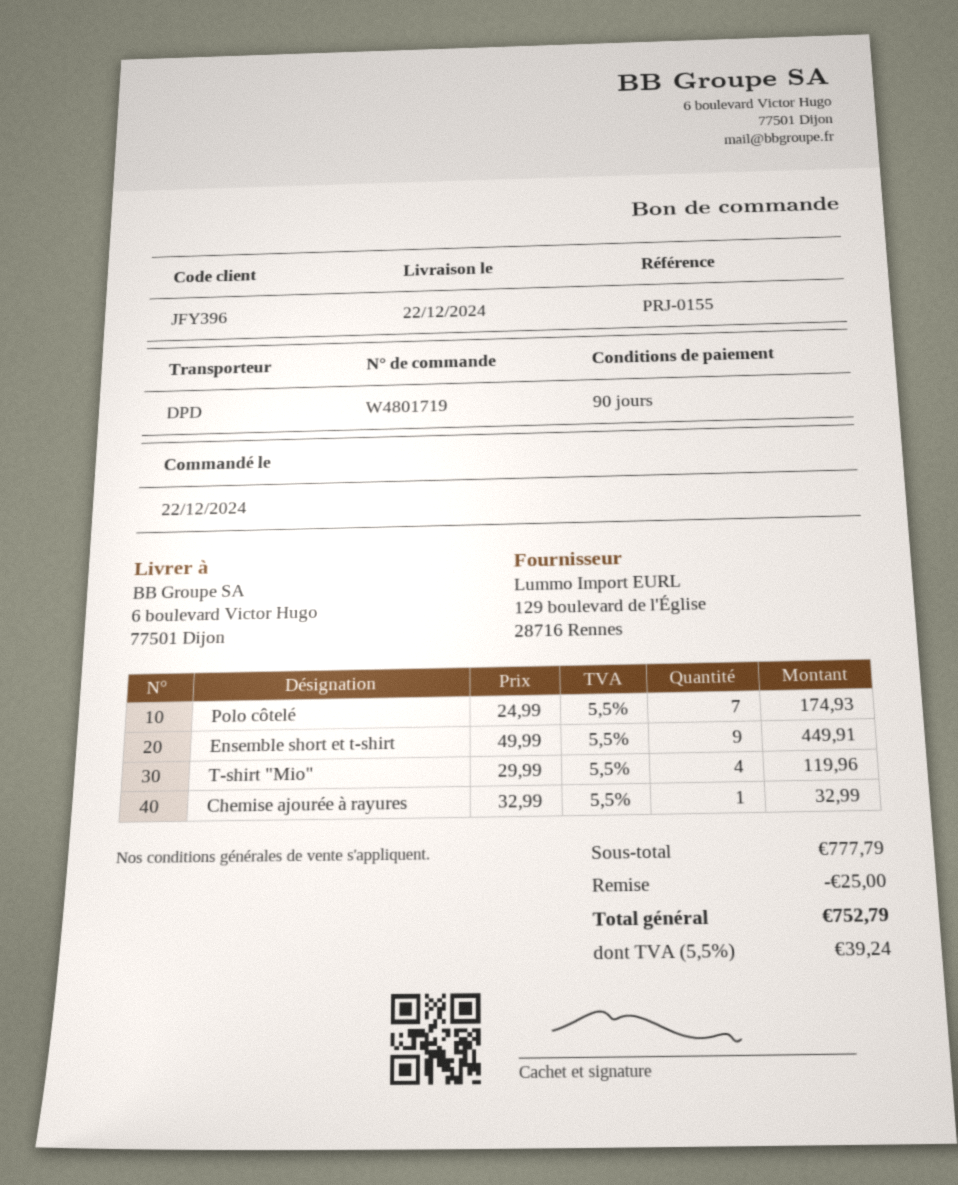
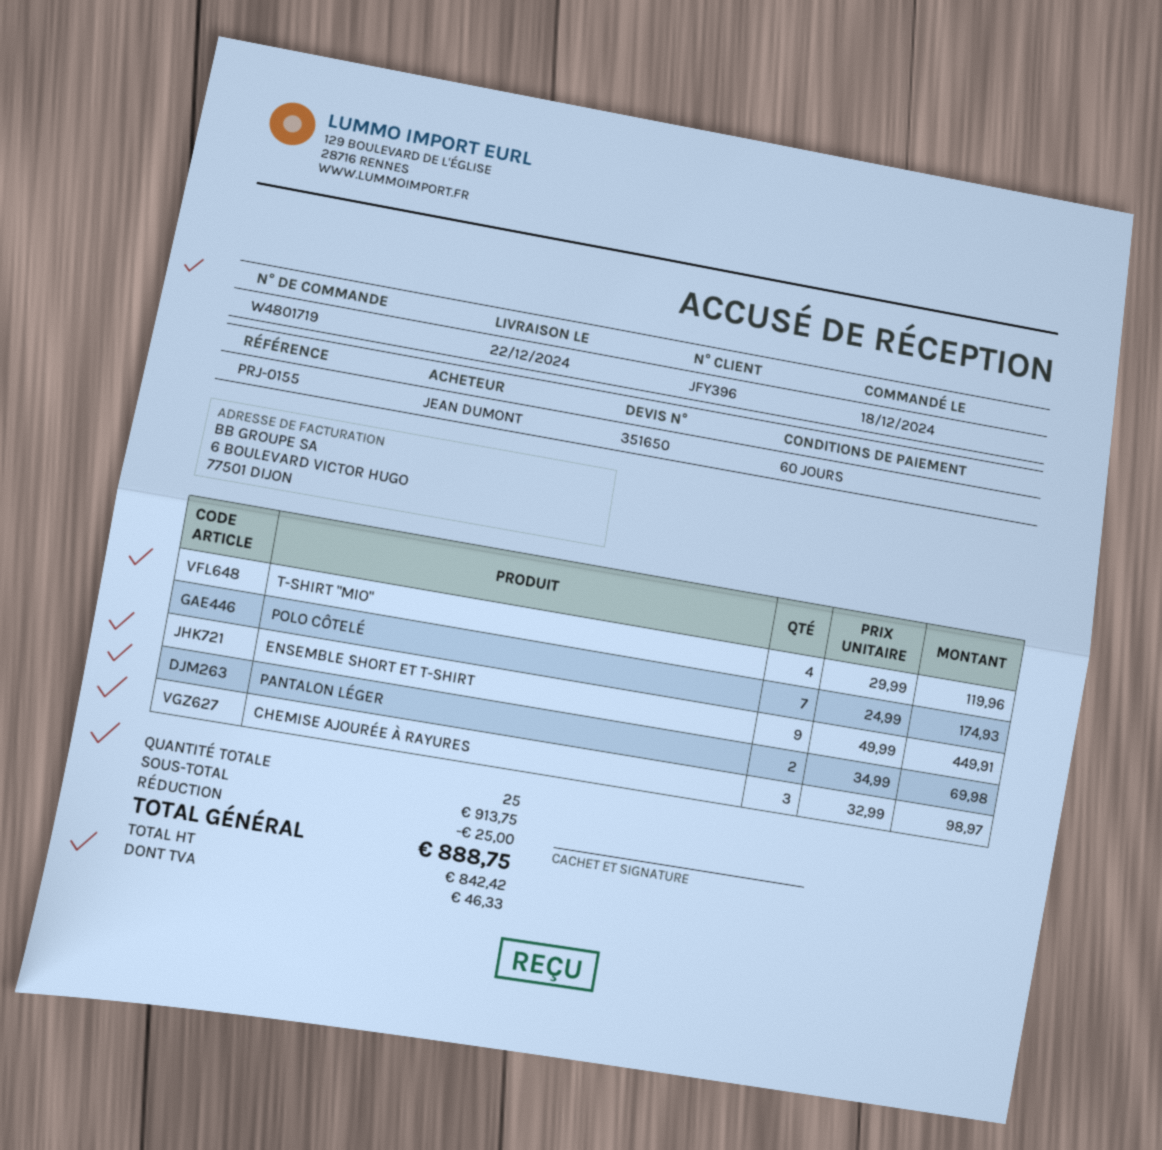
order date: 2024-12-22 -> 2024-12-18
payment terms: 90 days -> 60 days
Chemise ajourée à rayures: 1 x 32.99 = 32.99 -> 3 x 32.99 = 98.97
PANTALON LÉGER: none -> 2 x 34.99 = 69.98
subtotal: 777.79 -> 913.75
tax: 39.24 -> 46.33
total: 752.79 -> 888.75

